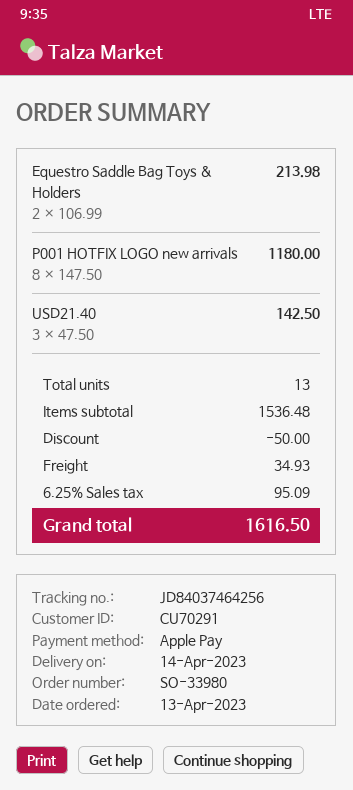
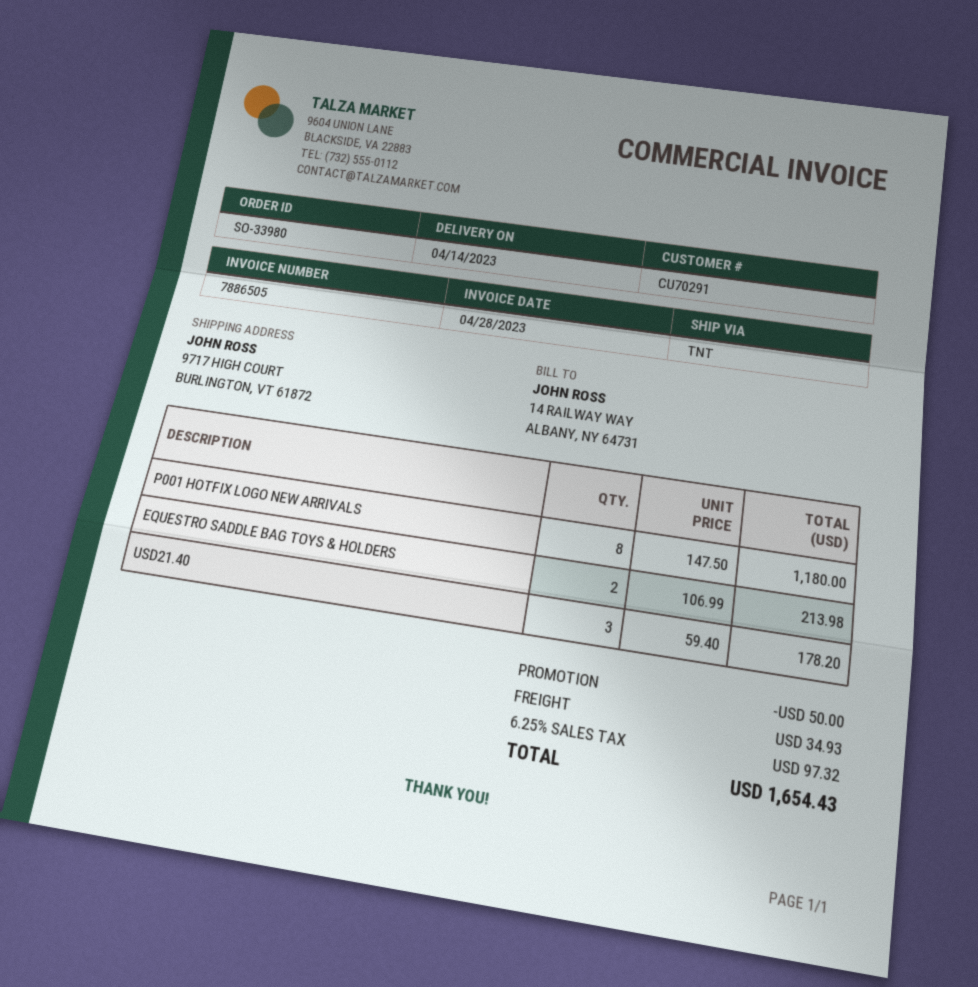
USD21.40: 3 x 47.50 = 142.50 -> 3 x 59.40 = 178.20
tax: 6.25% = 95.09 -> 6.25% = 97.32
total: 1616.50 -> 1654.43

